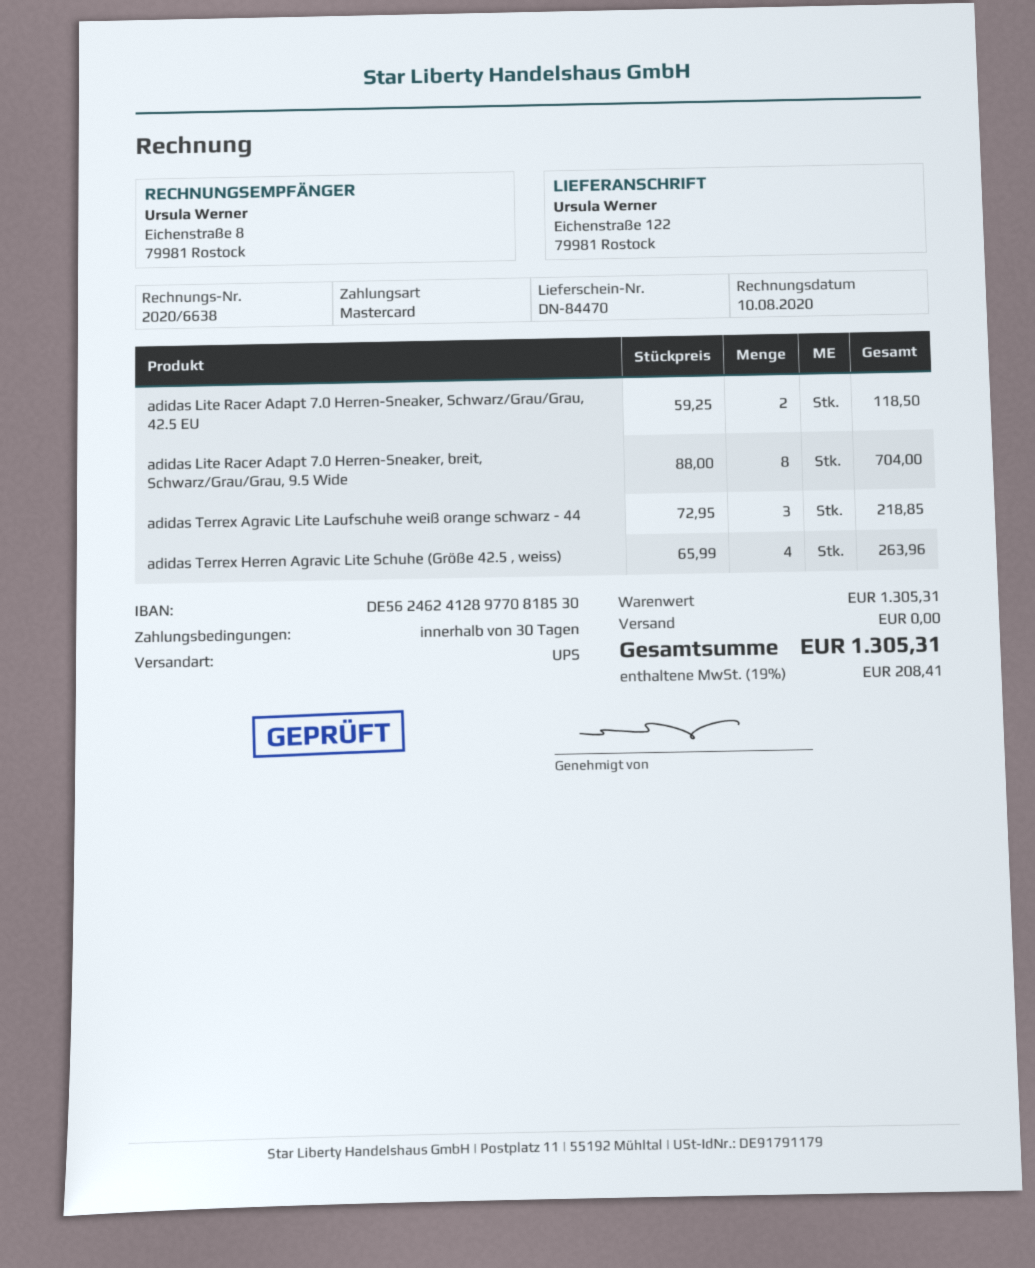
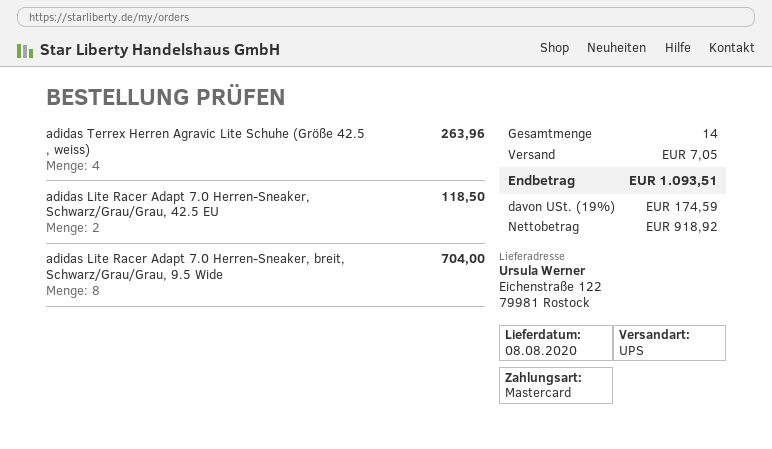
adidas Terrex Agravic Lite Laufschuhe weiß orange schwarz - 44: 3 for 218.85 -> none
shipping: 0.00 -> 7.05
tax: 19% = 208.41 -> 19% = 174.59
total: 1305.31 -> 1093.51

